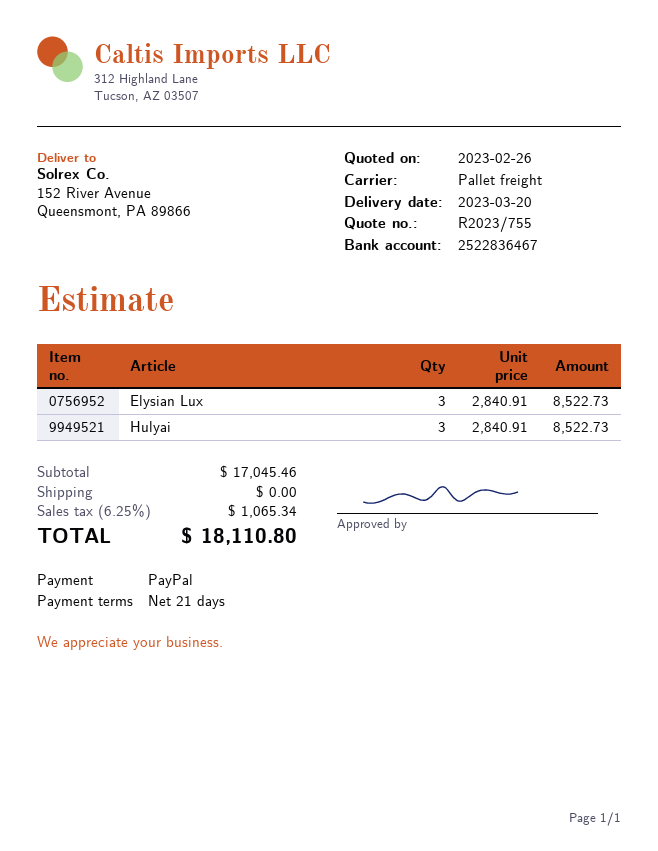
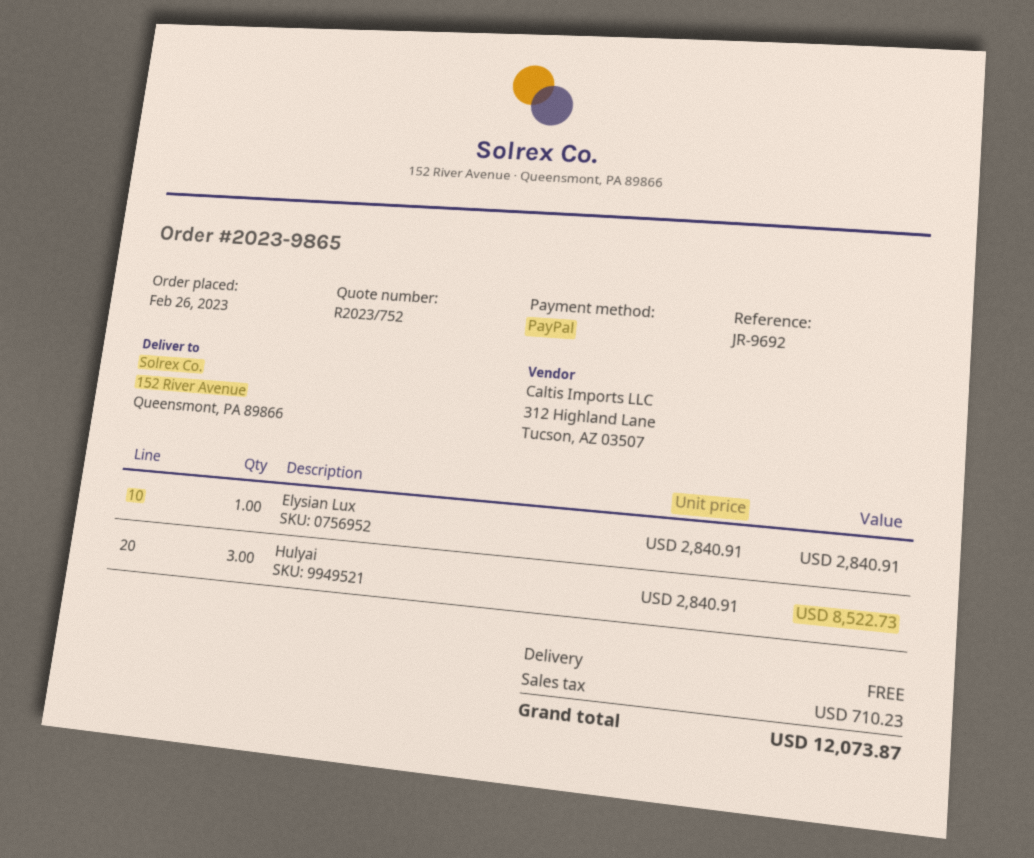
quote number: R2023/755 -> R2023/752
Elysian Lux: 3 x 2840.91 = 8522.73 -> 1 x 2840.91 = 2840.91
tax: 1065.34 -> 710.23
total: 18110.80 -> 12073.87

